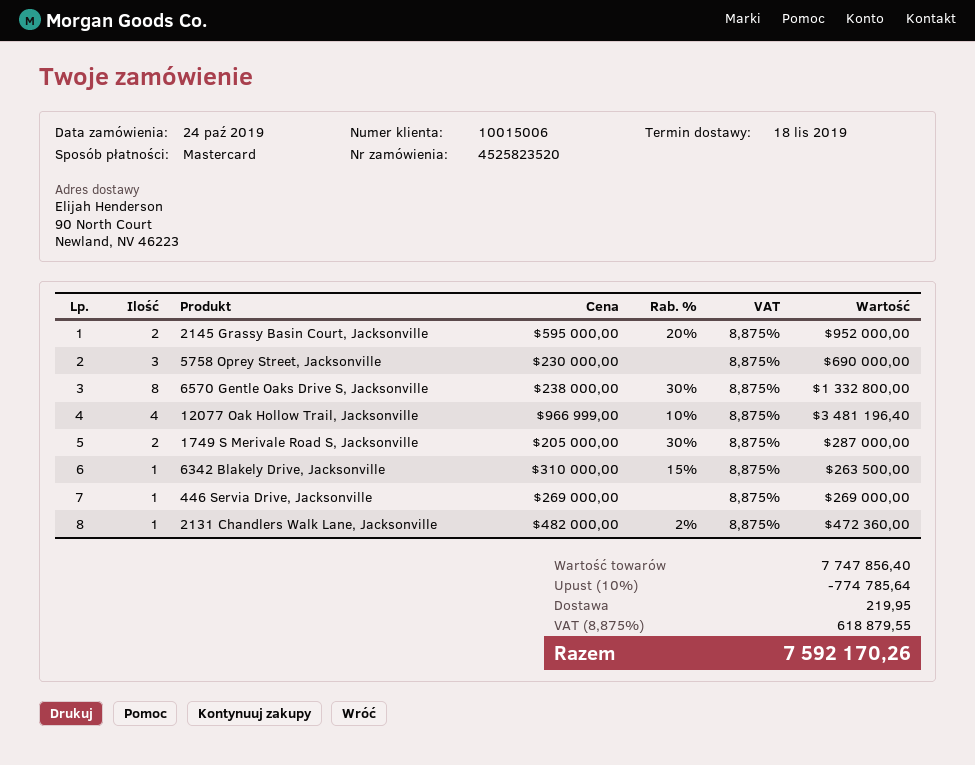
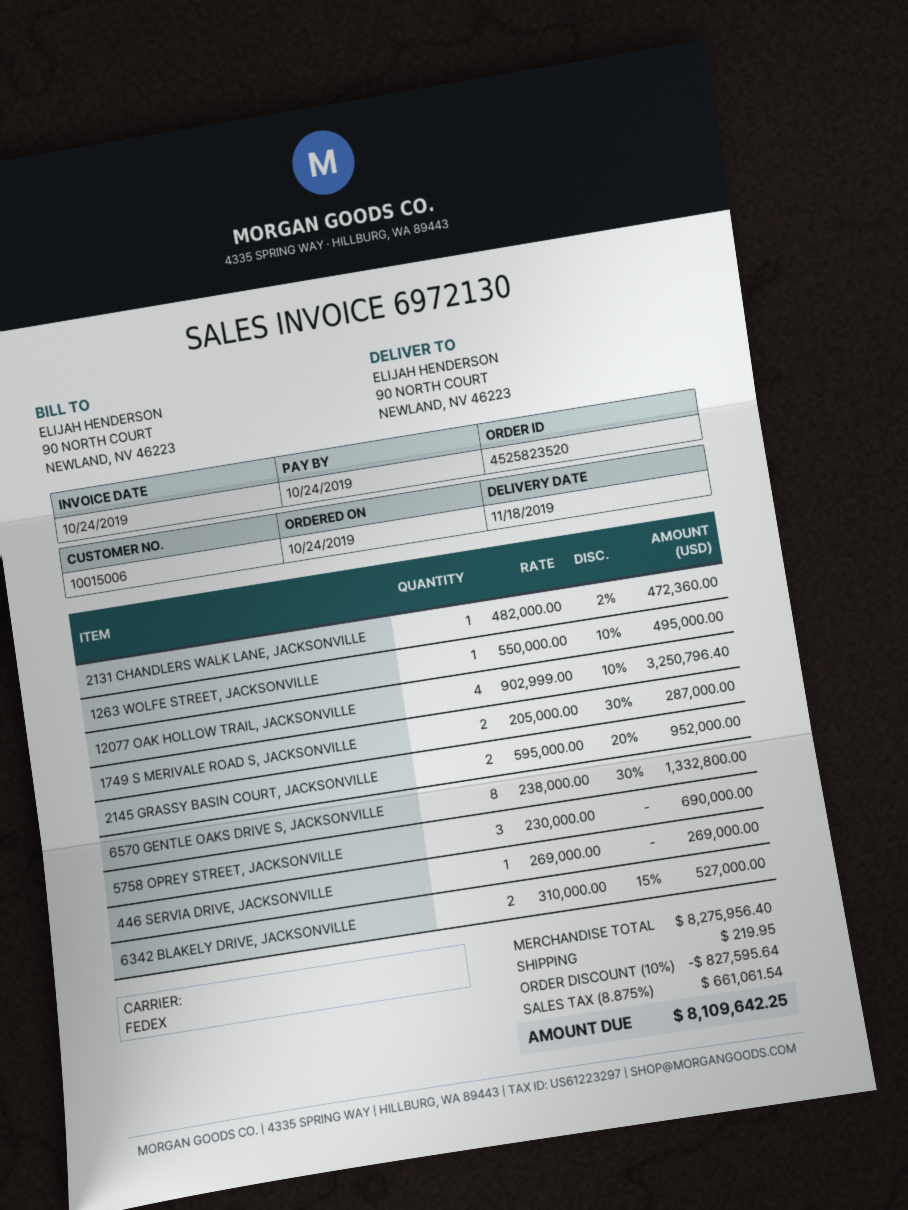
12077 Oak Hollow Trail, Jacksonville: 4 x 966999.00 - 10% = 3481196.40 -> 4 x 902999.00 - 10% = 3250796.40
6342 Blakely Drive, Jacksonville: 1 x 310000.00 - 15% = 263500.00 -> 2 x 310000.00 - 15% = 527000.00
1263 WOLFE STREET, JACKSONVILLE: none -> 1 x 550000.00 - 10% = 495000.00
subtotal: 7747856.40 -> 8275956.40
discount: 10% = 774785.64 -> 10% = 827595.64
tax: 8.875% = 618879.55 -> 8.875% = 661061.54
total: 7592170.26 -> 8109642.25

